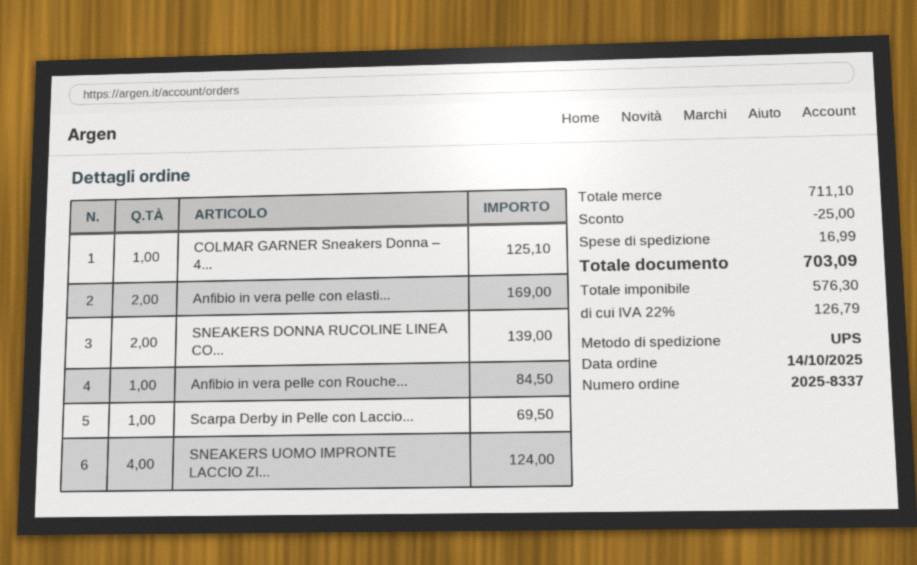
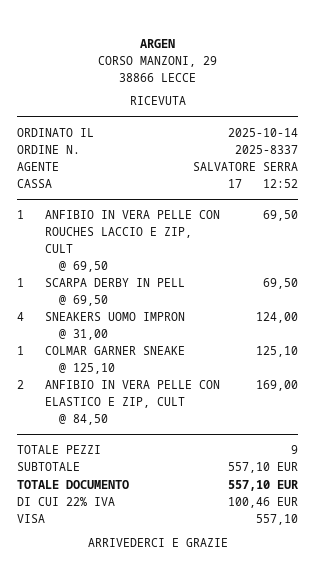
SNEAKERS DONNA RUCOLINE LINEA CO...: 2 for 139.00 -> none
Anfibio in vera pelle con Rouche...: 1 for 84.50 -> 1 for 69.50
subtotal: 711.10 -> 557.10
discount: 25.00 -> none
shipping: 16.99 -> none
tax: 22% = 126.79 -> 22% = 100.46
total: 703.09 -> 557.10

